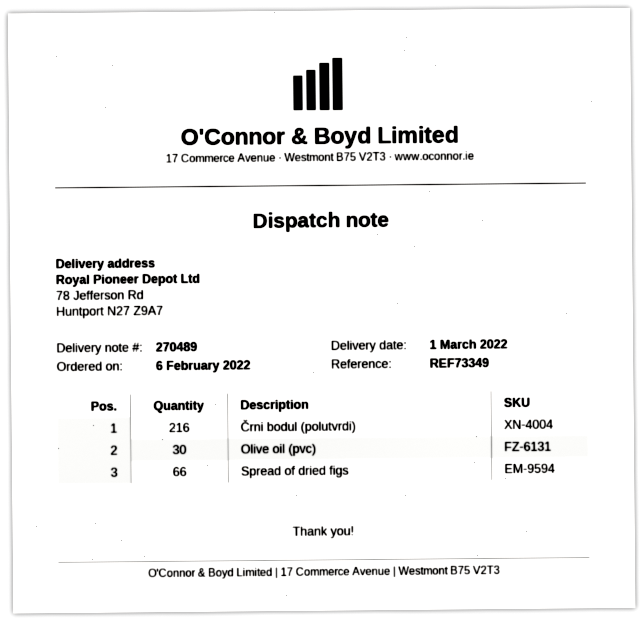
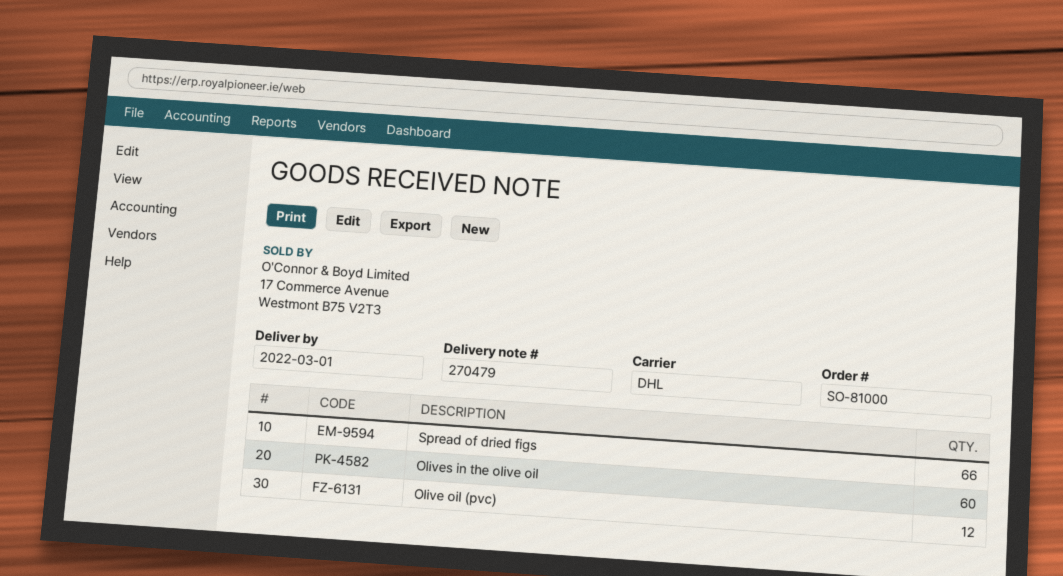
delivery note number: 270489 -> 270479
Črni bodul (polutvrdi): 216 -> none
Olive oil (pvc): 30 -> 12
Olives in the olive oil: none -> 60

